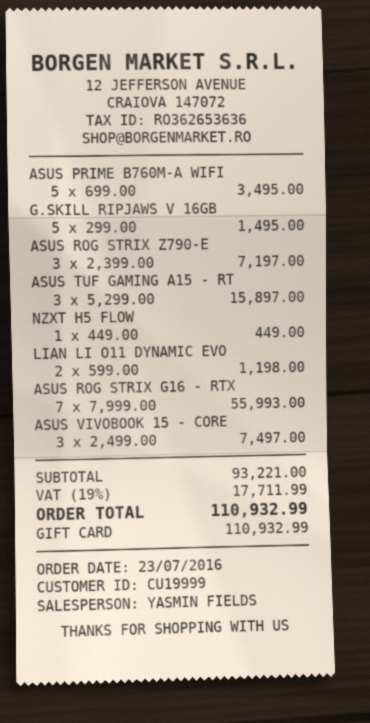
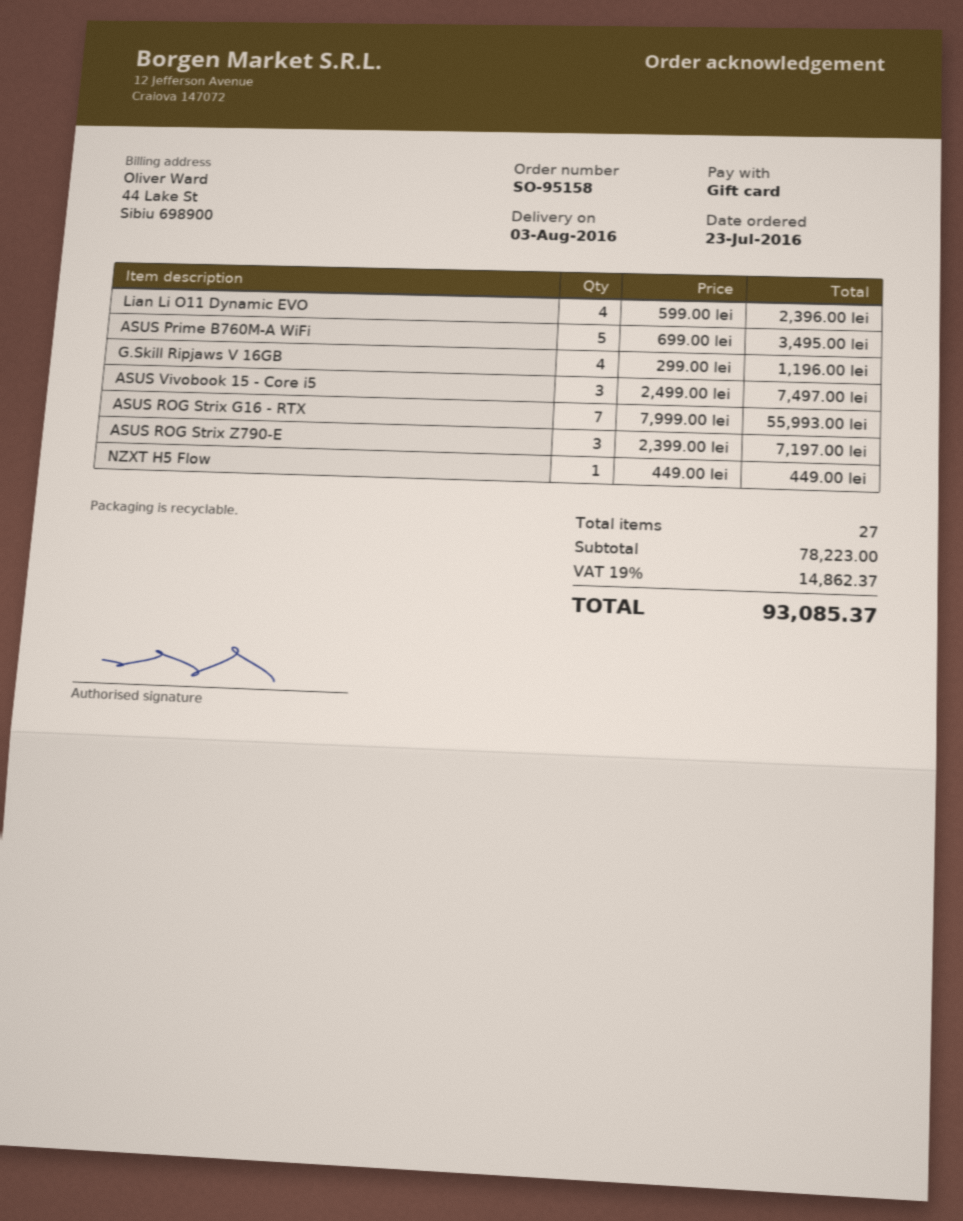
G.SKILL RIPJAWS V 16GB: 5 x 299.00 = 1495.00 -> 4 x 299.00 = 1196.00
ASUS TUF GAMING A15 - RT: 3 x 5299.00 = 15897.00 -> none
LIAN LI O11 DYNAMIC EVO: 2 x 599.00 = 1198.00 -> 4 x 599.00 = 2396.00
subtotal: 93221.00 -> 78223.00
tax: 19% = 17711.99 -> 19% = 14862.37
total: 110932.99 -> 93085.37

